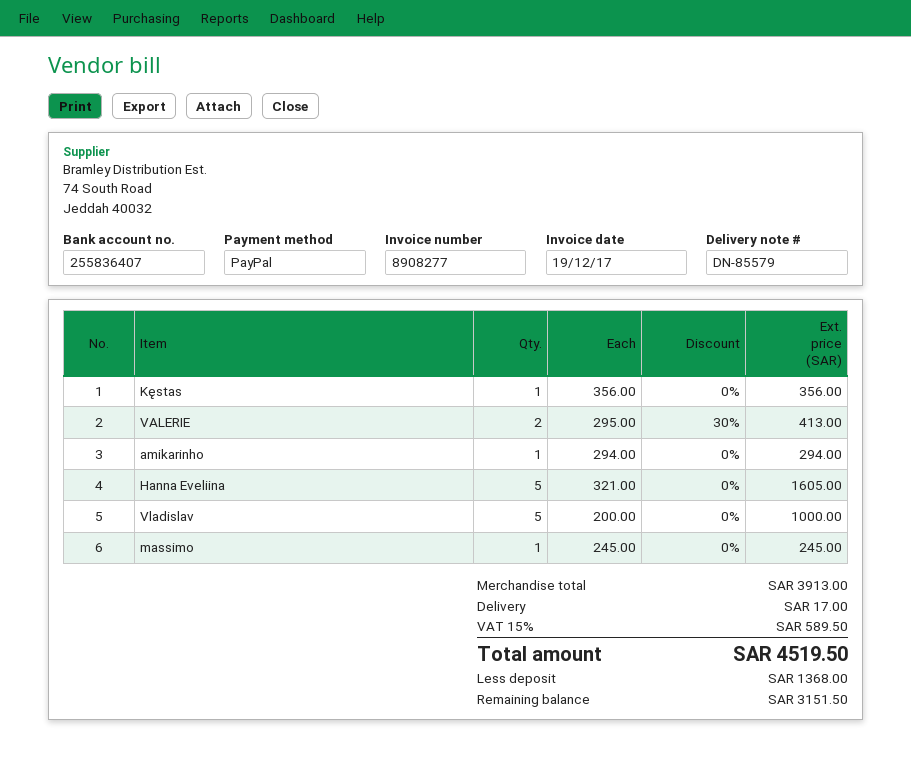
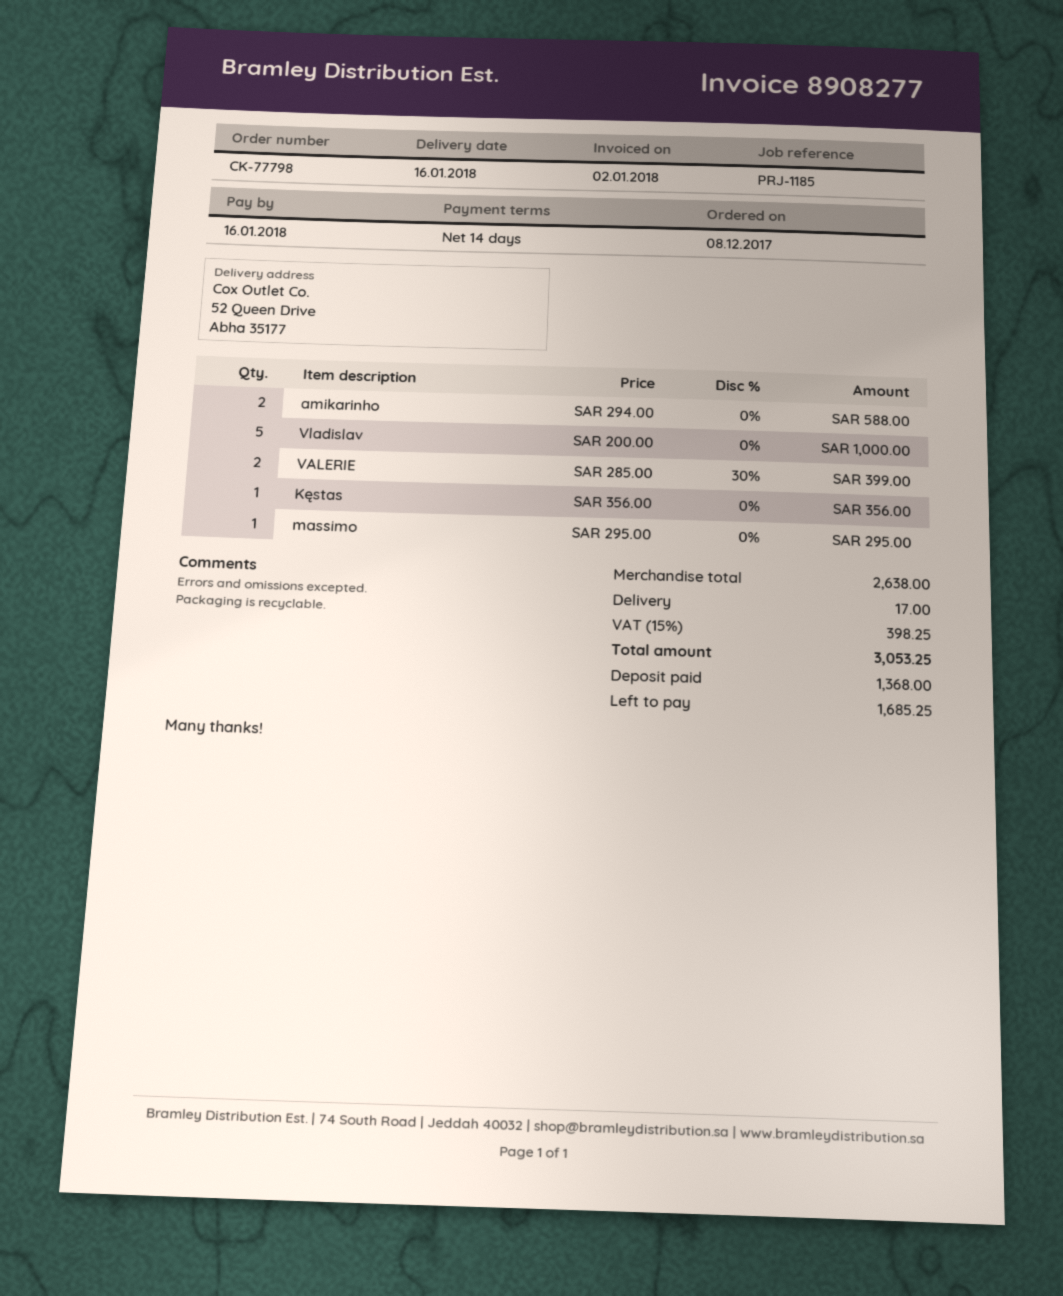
invoice date: 2017-12-19 -> 2018-01-02
VALERIE: 2 x 295.00 - 30% = 413.00 -> 2 x 285.00 - 30% = 399.00
amikarinho: 1 x 294.00 = 294.00 -> 2 x 294.00 = 588.00
Hanna Eveliina: 5 x 321.00 = 1605.00 -> none
massimo: 1 x 245.00 = 245.00 -> 1 x 295.00 = 295.00
subtotal: 3913.00 -> 2638.00
tax: 15% = 589.50 -> 15% = 398.25
total: 4519.50 -> 3053.25
balance: 3151.50 -> 1685.25

